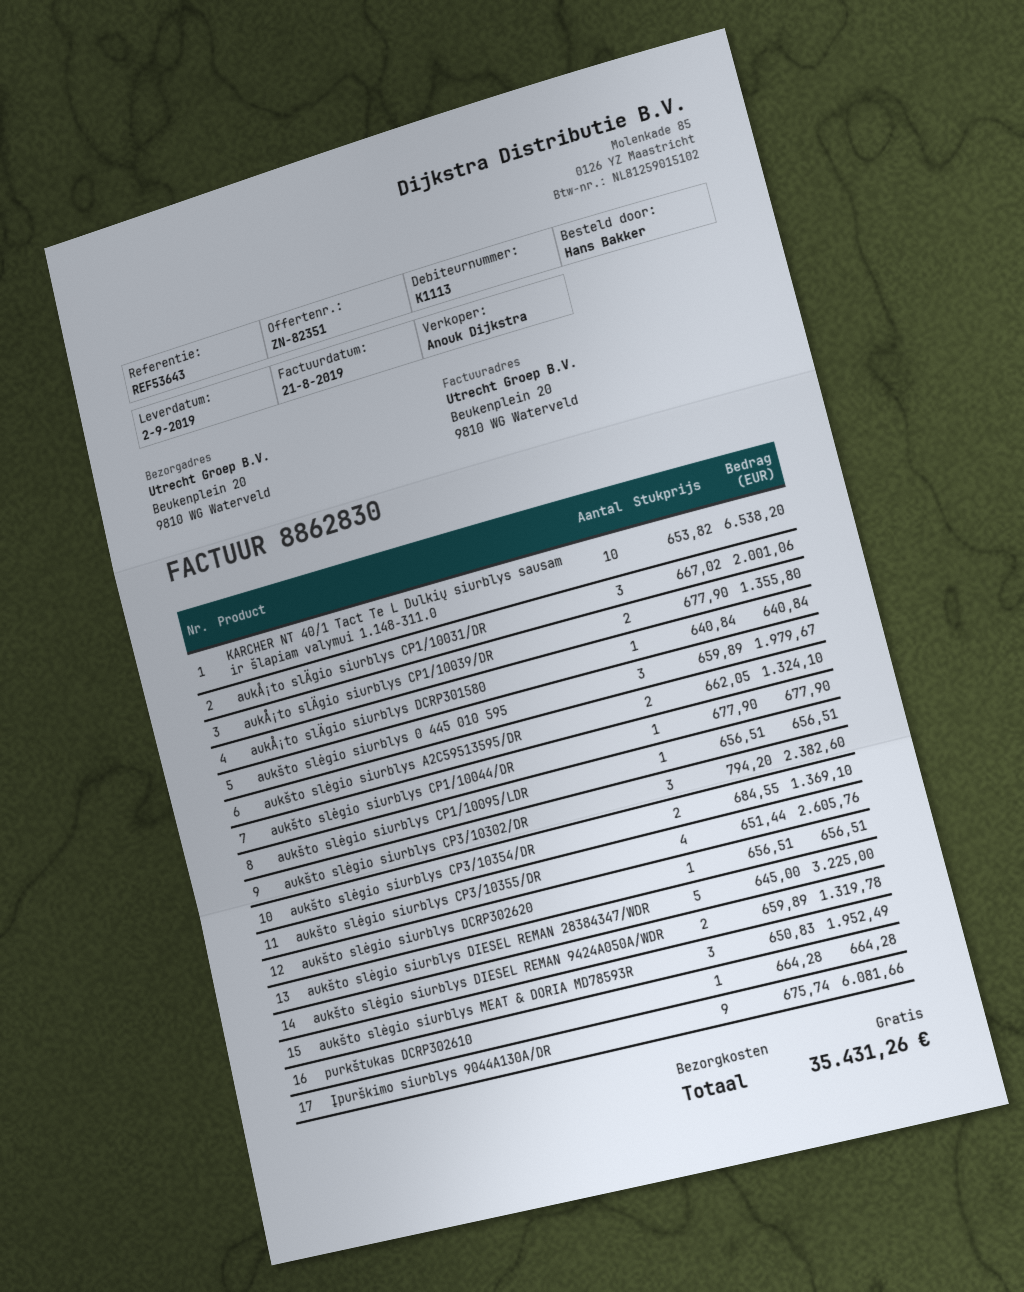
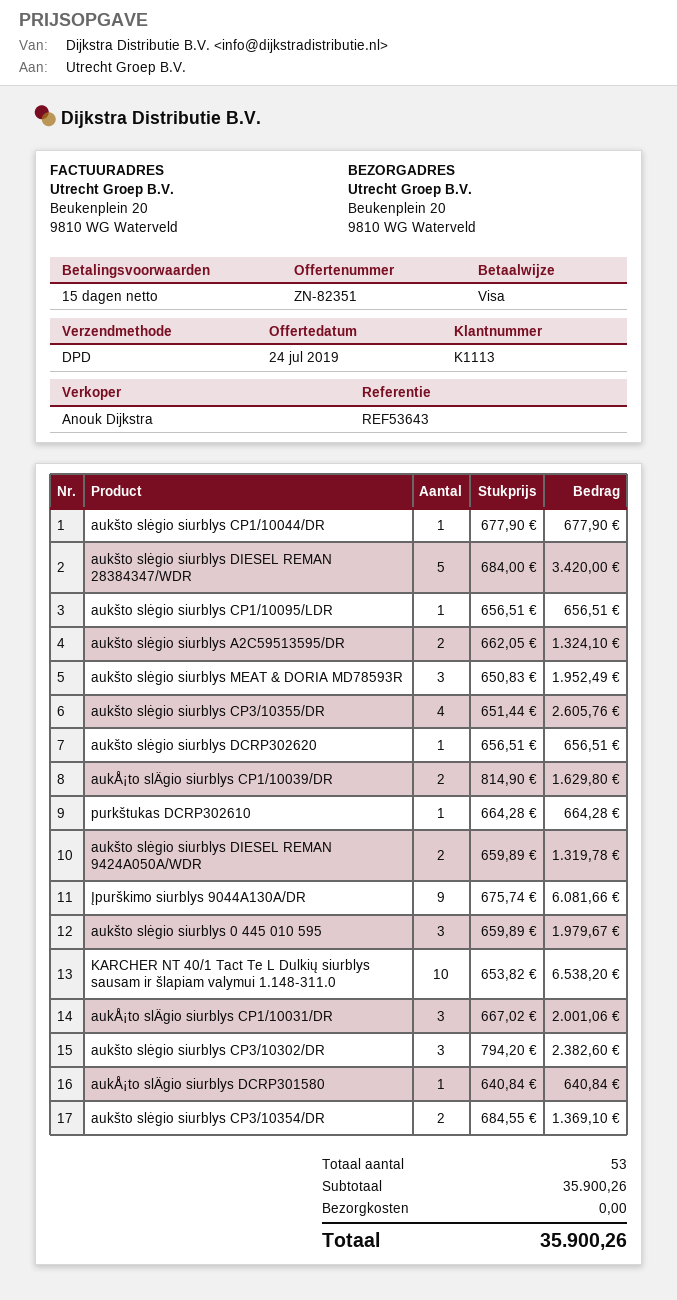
aukÅ¡to slÄgio siurblys CP1/10039/DR: 2 x 677.90 = 1355.80 -> 2 x 814.90 = 1629.80
aukšto slėgio siurblys DIESEL REMAN 28384347/WDR: 5 x 645.00 = 3225.00 -> 5 x 684.00 = 3420.00
total: 35431.26 -> 35900.26

